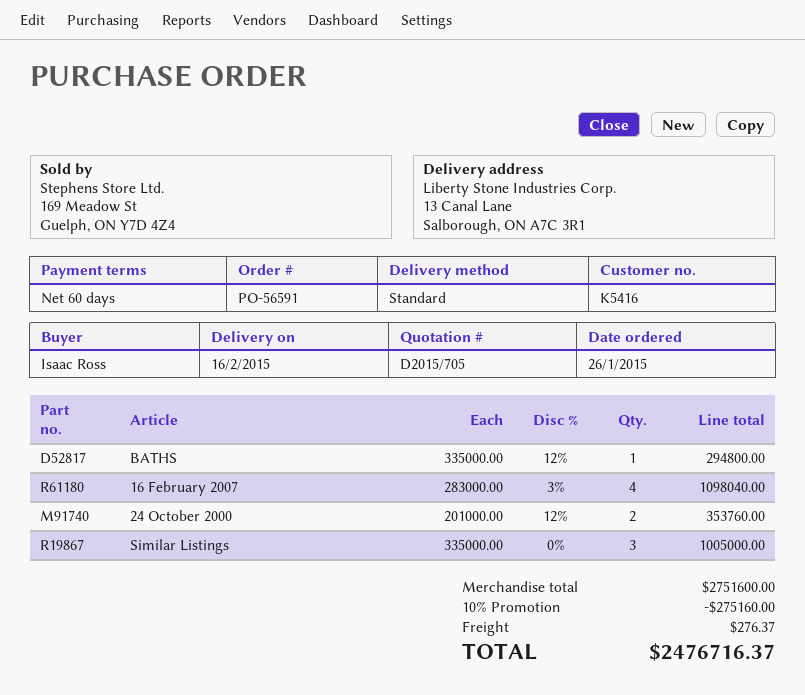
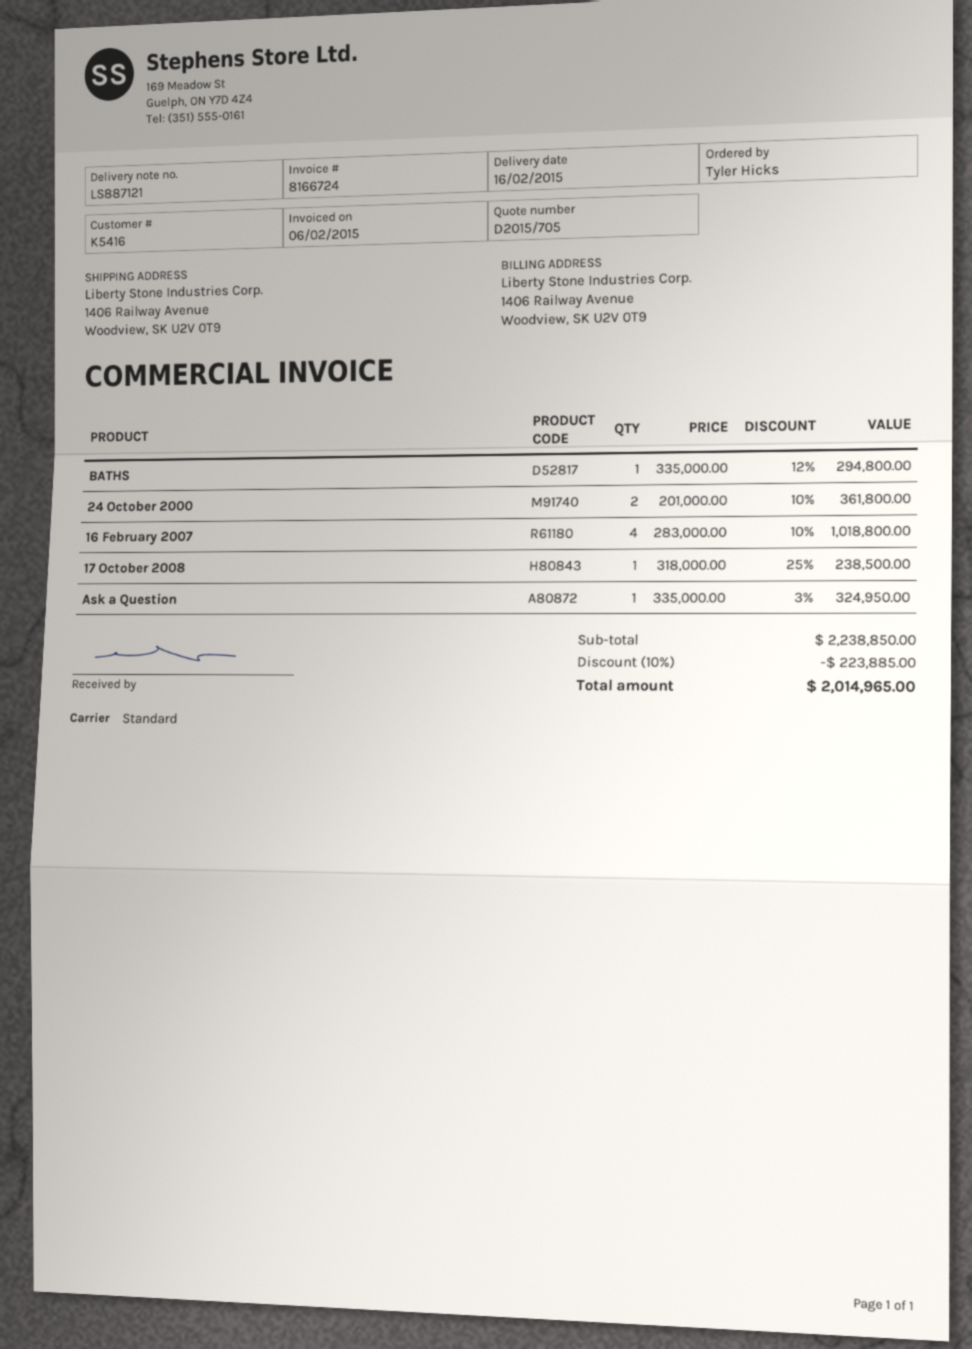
ordered by: Isaac Ross -> Tyler Hicks
ship to: 13 Canal Lane, Salborough, ON A7C 3R1 -> 1406 Railway Avenue, Woodview, SK U2V 0T9
16 February 2007: 4 x 283000.00 - 3% = 1098040.00 -> 4 x 283000.00 - 10% = 1018800.00
24 October 2000: 2 x 201000.00 - 12% = 353760.00 -> 2 x 201000.00 - 10% = 361800.00
Similar Listings: 3 x 335000.00 = 1005000.00 -> none
17 October 2008: none -> 1 x 318000.00 - 25% = 238500.00
Ask a Question: none -> 1 x 335000.00 - 3% = 324950.00
subtotal: 2751600.00 -> 2238850.00
discount: 10% = 275160.00 -> 10% = 223885.00
shipping: 276.37 -> none
total: 2476716.37 -> 2014965.00

